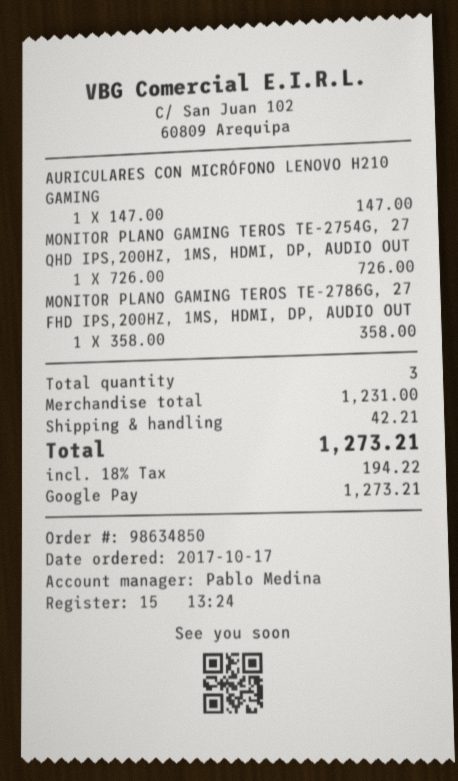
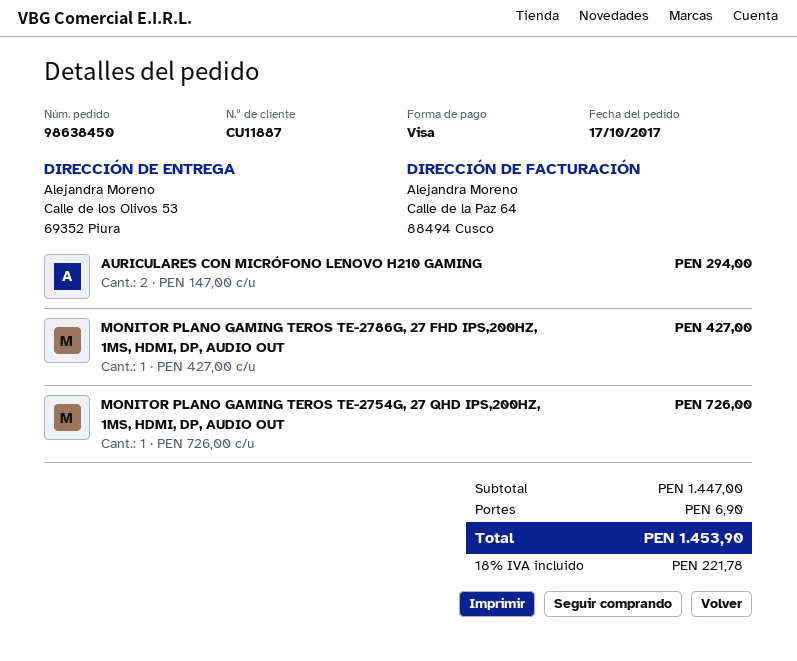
order number: 98634850 -> 98638450
payment method: Google Pay -> Visa
AURICULARES CON MICRÓFONO LENOVO H210 GAMING: 1 x 147.00 = 147.00 -> 2 x 147.00 = 294.00
MONITOR PLANO GAMING TEROS TE-2786G, 27 FHD IPS,200HZ, 1MS, HDMI, DP, AUDIO OUT: 1 x 358.00 = 358.00 -> 1 x 427.00 = 427.00
subtotal: 1231.00 -> 1447.00
shipping: 42.21 -> 6.90
tax: 18% = 194.22 -> 18% = 221.78
total: 1273.21 -> 1453.90

